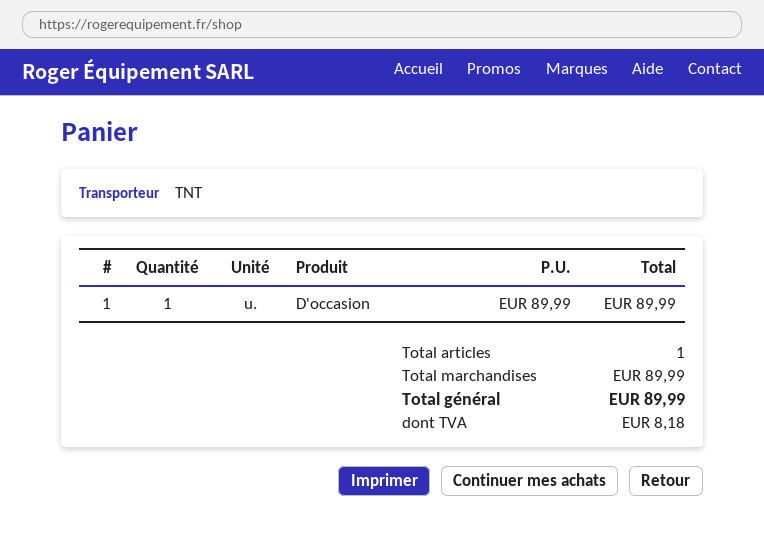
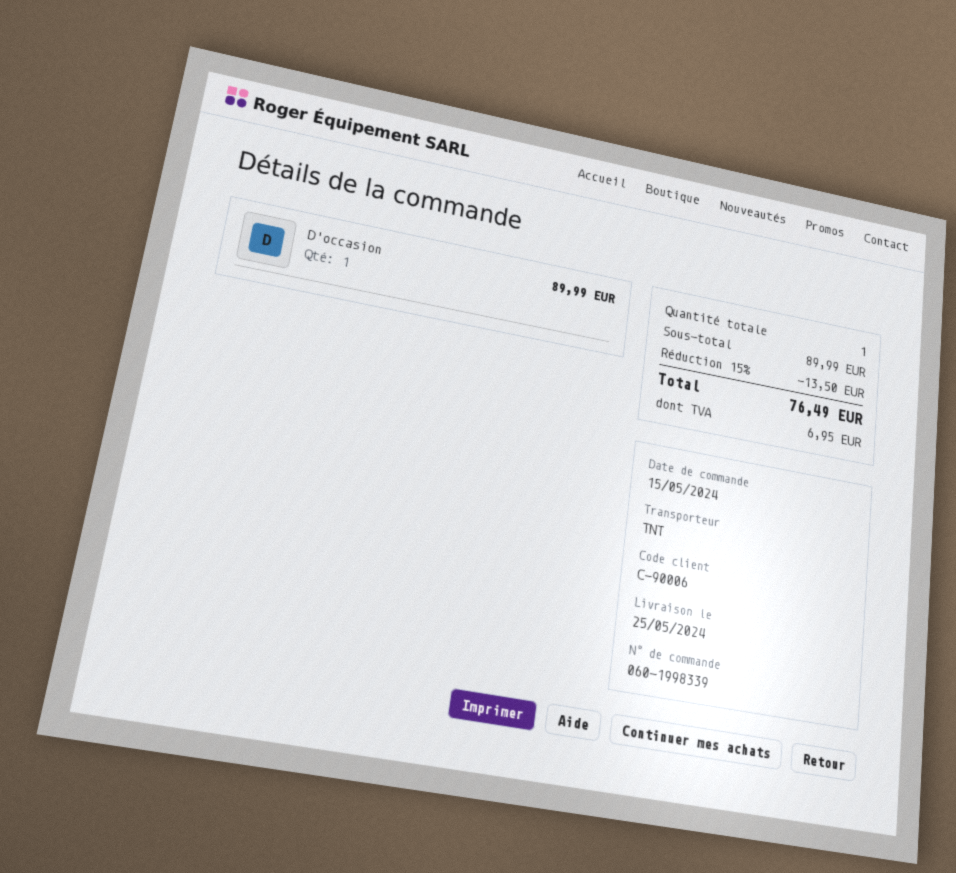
discount: none -> 15% = 13.50
tax: 8.18 -> 6.95
total: 89.99 -> 76.49

